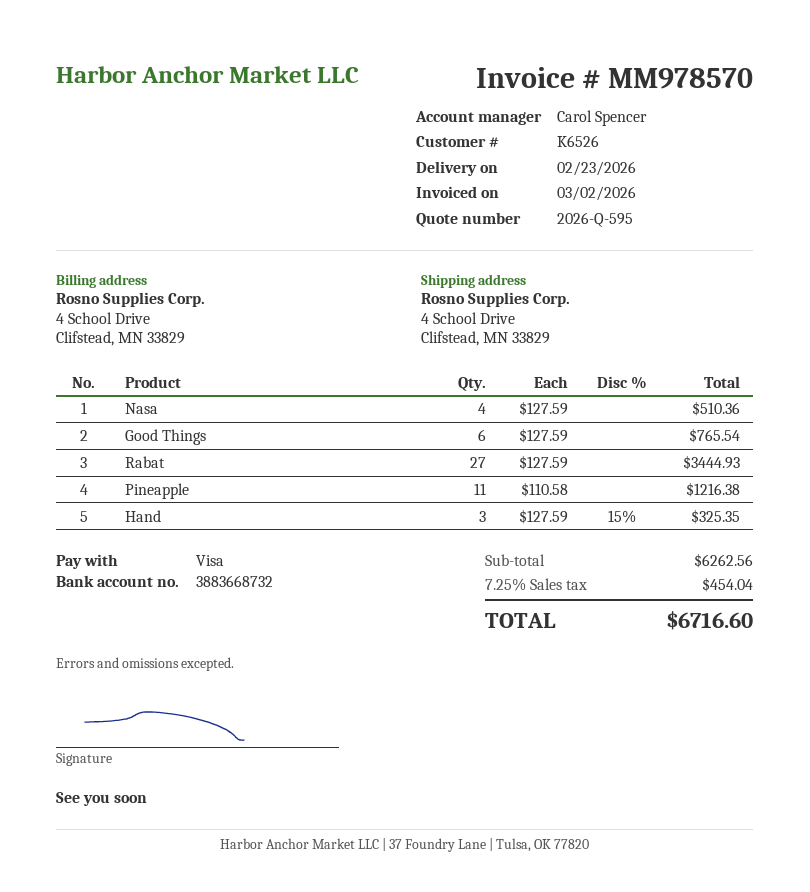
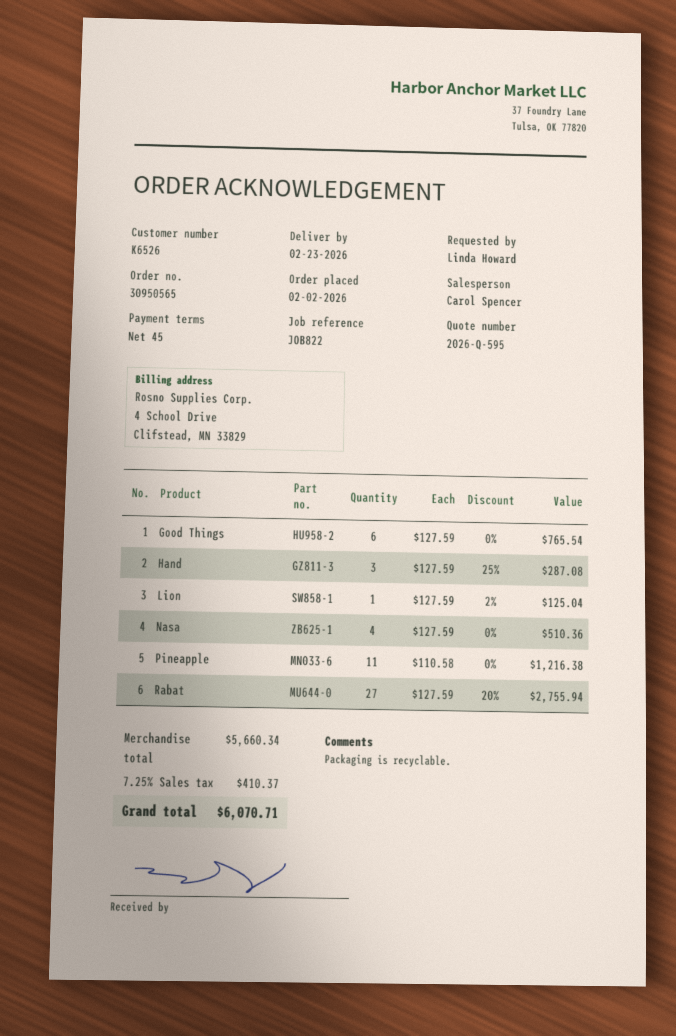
Rabat: 27 x 127.59 = 3444.93 -> 27 x 127.59 - 20% = 2755.94
Hand: 3 x 127.59 - 15% = 325.35 -> 3 x 127.59 - 25% = 287.08
Lion: none -> 1 x 127.59 - 2% = 125.04
subtotal: 6262.56 -> 5660.34
tax: 7.25% = 454.04 -> 7.25% = 410.37
total: 6716.60 -> 6070.71

